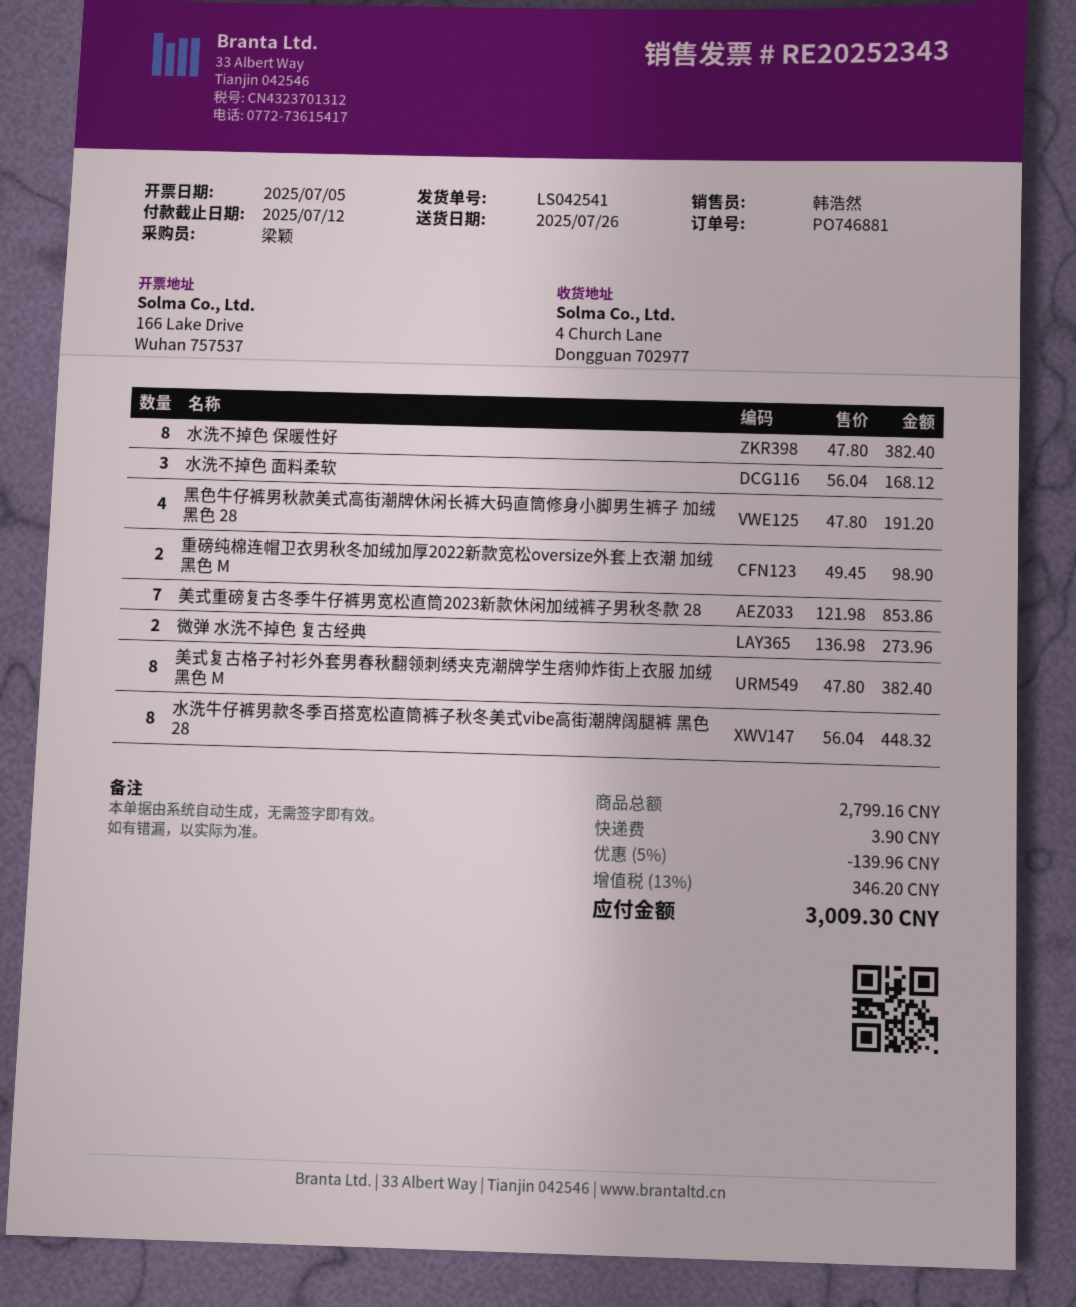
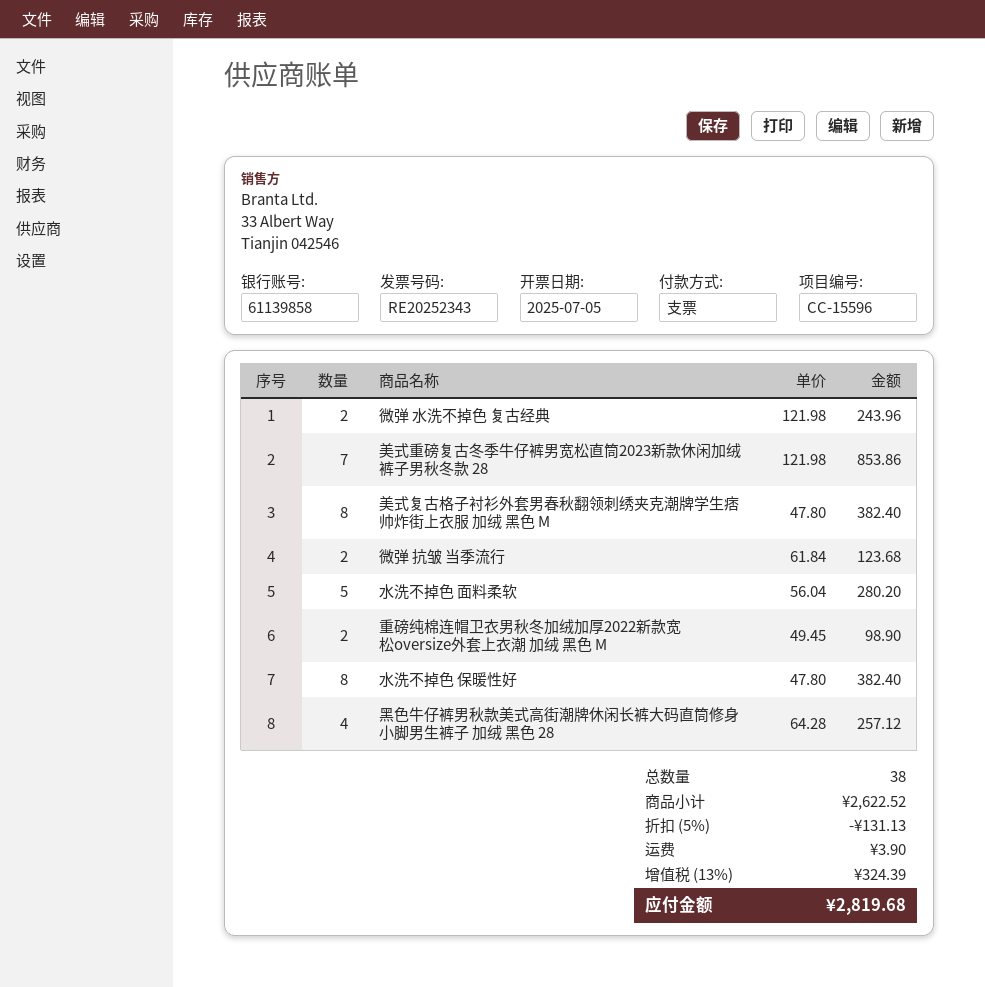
水洗不掉色 面料柔软: 3 x 56.04 = 168.12 -> 5 x 56.04 = 280.20
黑色牛仔裤男秋款美式高街潮牌休闲长裤大码直筒修身小脚男生裤子 加绒 黑色 28: 4 x 47.80 = 191.20 -> 4 x 64.28 = 257.12
微弹 水洗不掉色 复古经典: 2 x 136.98 = 273.96 -> 2 x 121.98 = 243.96
水洗牛仔裤男款冬季百搭宽松直筒裤子秋冬美式vibe高街潮牌阔腿裤 黑色 28: 8 x 56.04 = 448.32 -> none
微弹 抗皱 当季流行: none -> 2 x 61.84 = 123.68
subtotal: 2799.16 -> 2622.52
discount: 5% = 139.96 -> 5% = 131.13
tax: 13% = 346.20 -> 13% = 324.39
total: 3009.30 -> 2819.68

